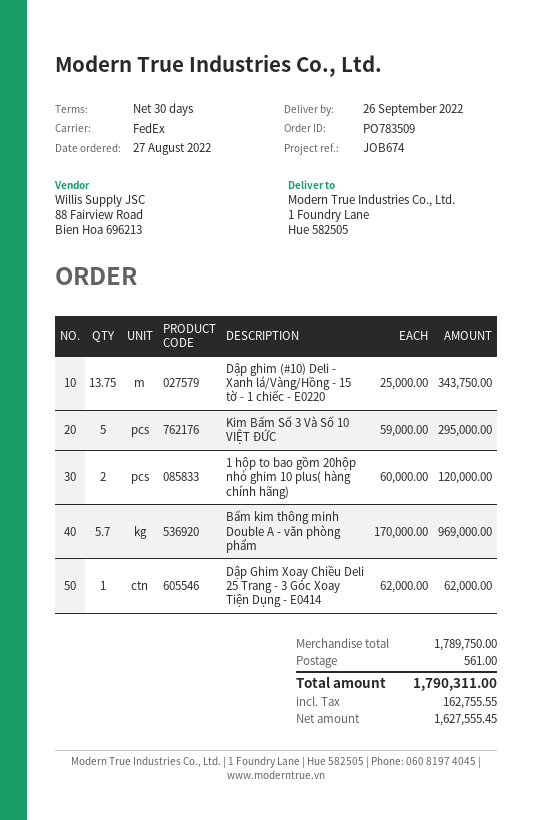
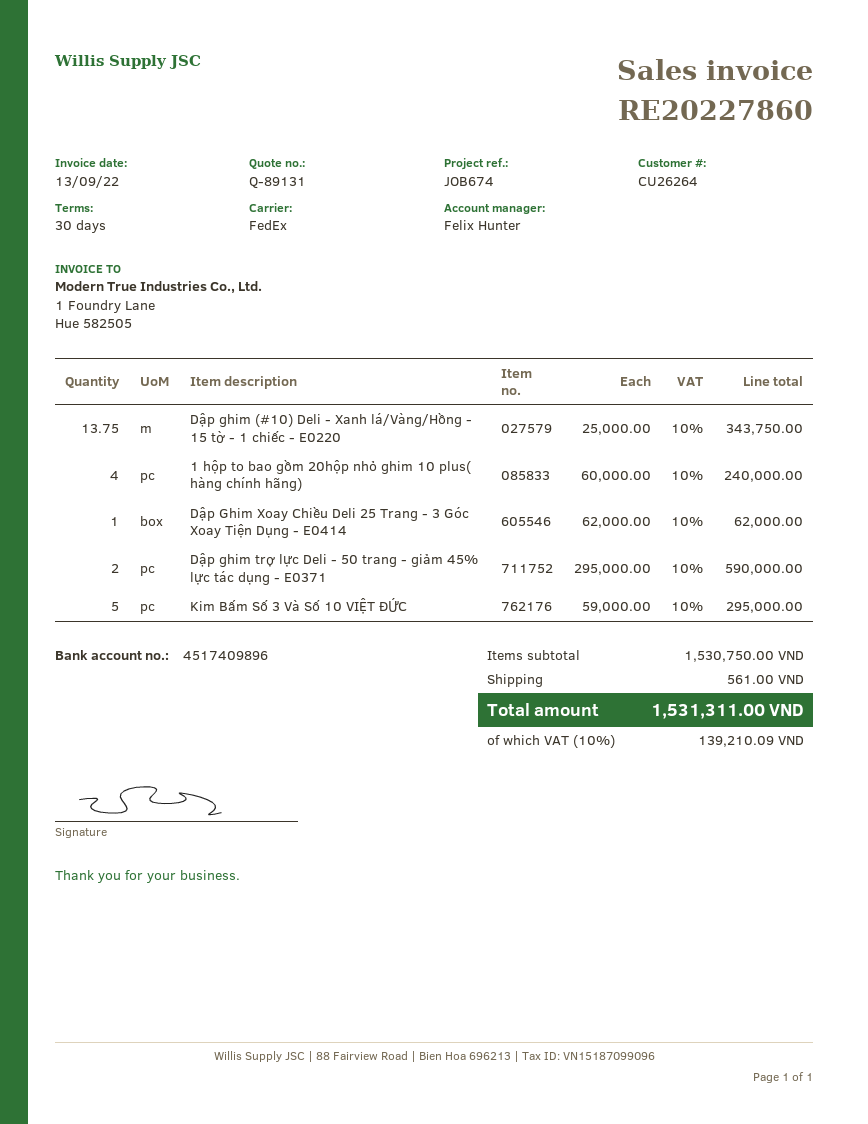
1 hộp to bao gồm 20hộp nhỏ ghim 10 plus( hàng chính hãng): 2 x 60000.00 = 120000.00 -> 4 x 60000.00 = 240000.00
Bấm kim thông minh Double A - văn phòng phẩm: 5.7 x 170000.00 = 969000.00 -> none
Dập ghim trợ lực Deli - 50 trang - giảm 45% lực tác dụng - E0371: none -> 2 x 295000.00 = 590000.00
subtotal: 1789750.00 -> 1530750.00
tax: 162755.55 -> 139210.09
total: 1790311.00 -> 1531311.00

